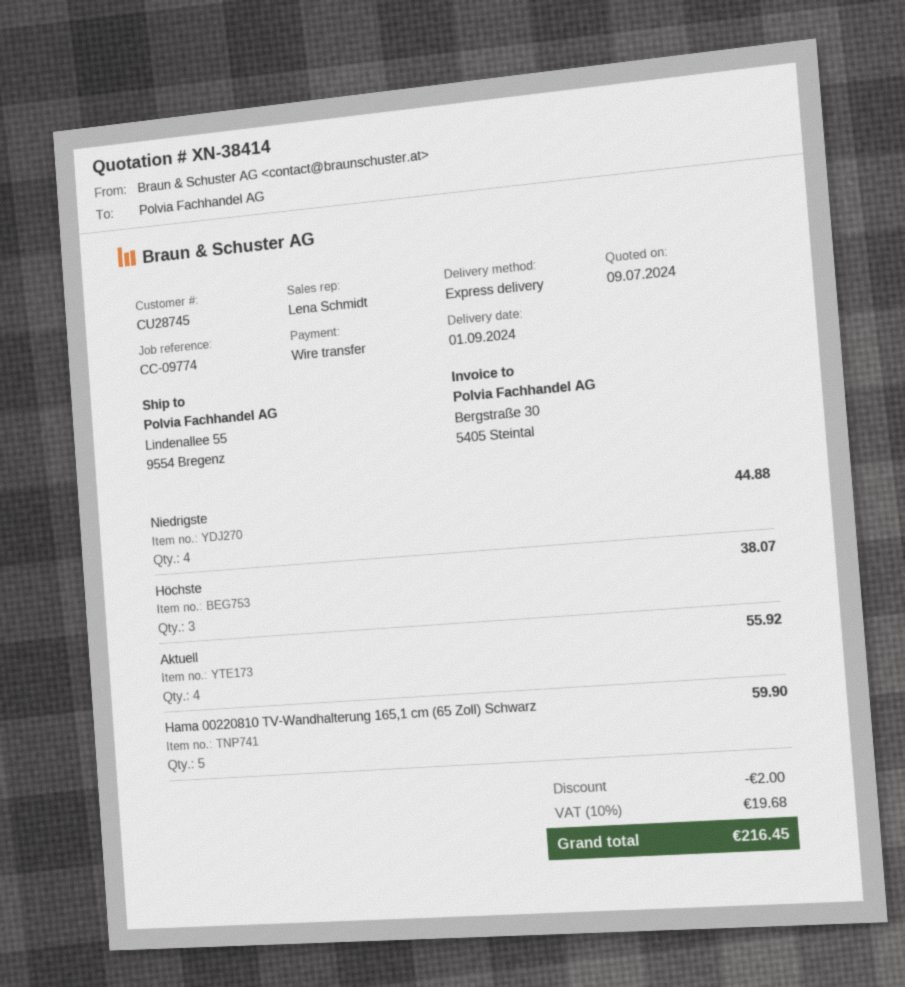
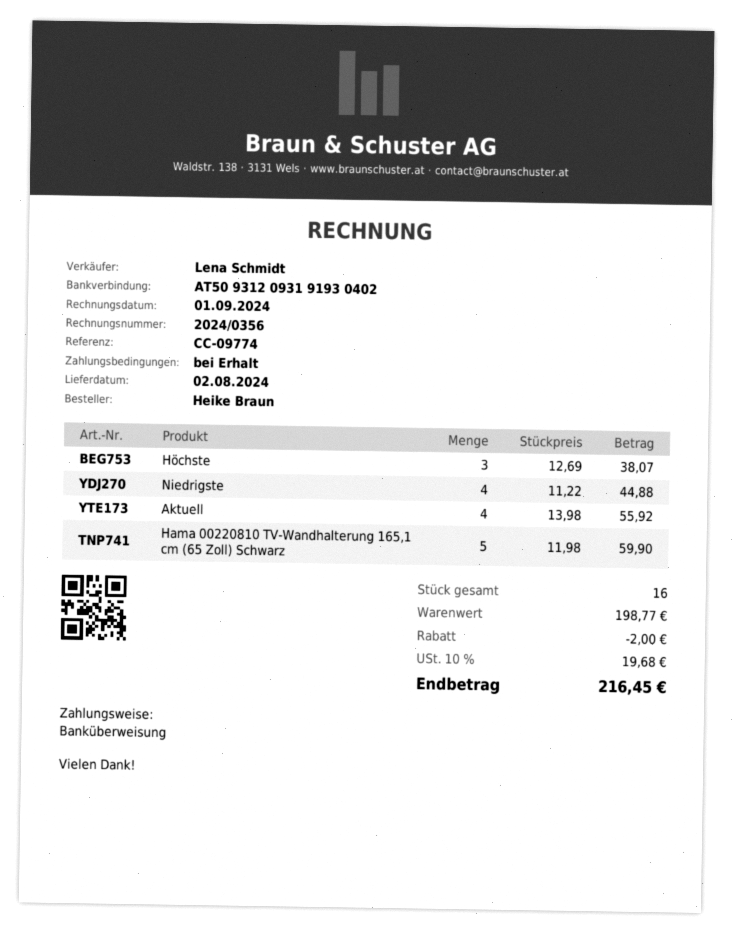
delivery date: 2024-09-01 -> 2024-08-02

